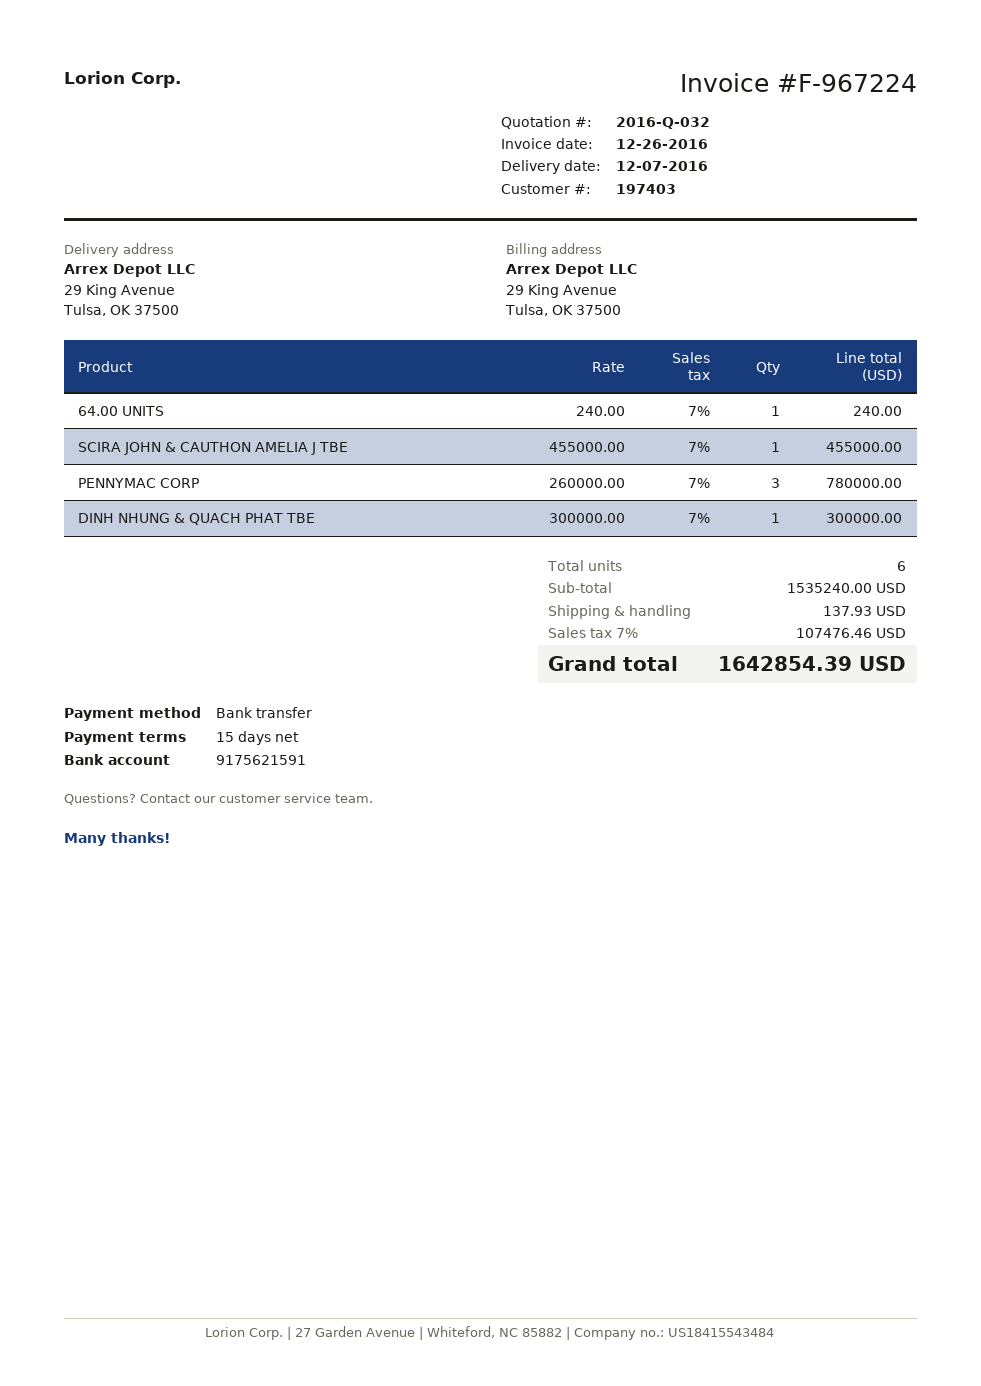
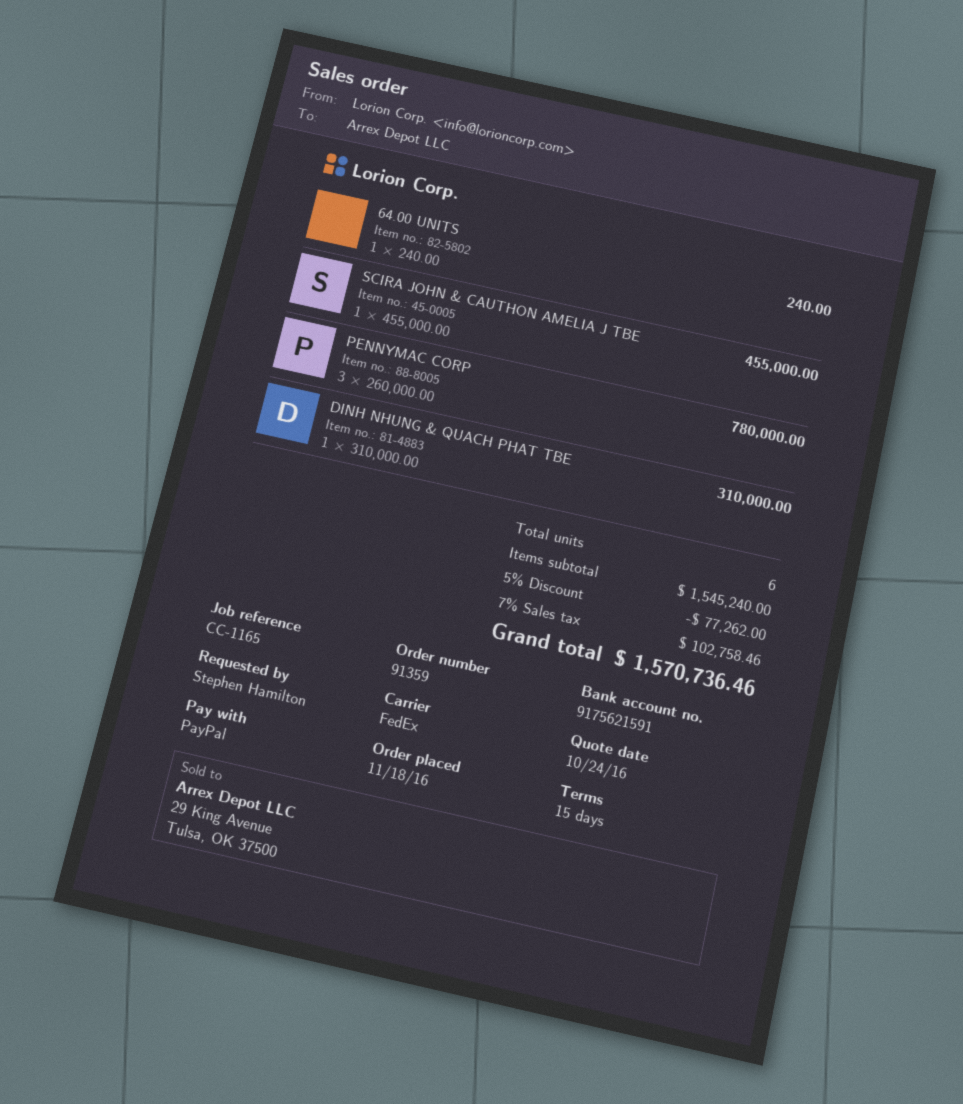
payment method: bank transfer -> PayPal
DINH NHUNG & QUACH PHAT TBE: 1 x 300000.00 = 300000.00 -> 1 x 310000.00 = 310000.00
subtotal: 1535240.00 -> 1545240.00
discount: none -> 5% = 77262.00
shipping: 137.93 -> none
tax: 7% = 107476.46 -> 7% = 102758.46
total: 1642854.39 -> 1570736.46

